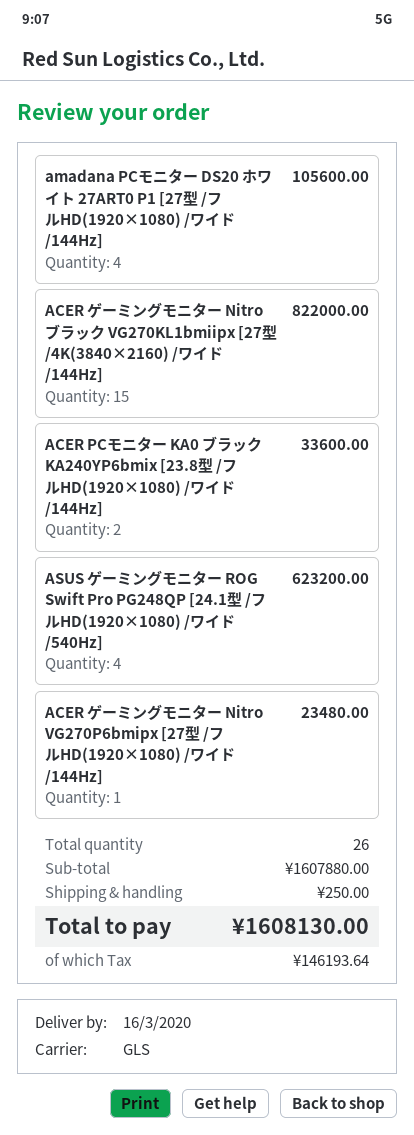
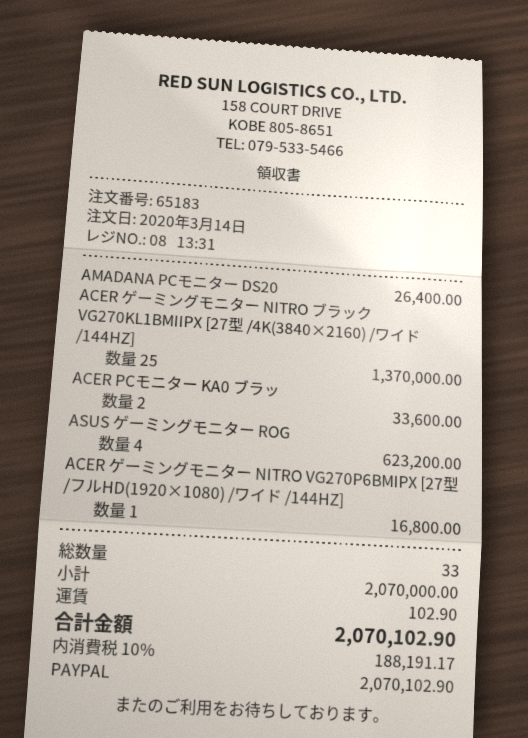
amadana PCモニター DS20 ホワイト 27ART0 P1 [27型 /フルHD(1920×1080) /ワイド /144Hz]: 4 for 105600.00 -> 1 for 26400.00
ACER ゲーミングモニター Nitro ブラック VG270KL1bmiipx [27型 /4K(3840×2160) /ワイド /144Hz]: 15 for 822000.00 -> 25 for 1370000.00
ACER ゲーミングモニター Nitro VG270P6bmipx [27型 /フルHD(1920×1080) /ワイド /144Hz]: 1 for 23480.00 -> 1 for 16800.00
total quantity: 26 -> 33
subtotal: 1607880.00 -> 2070000.00
shipping: 250.00 -> 102.90
tax: 146193.64 -> 188191.17
total: 1608130.00 -> 2070102.90

